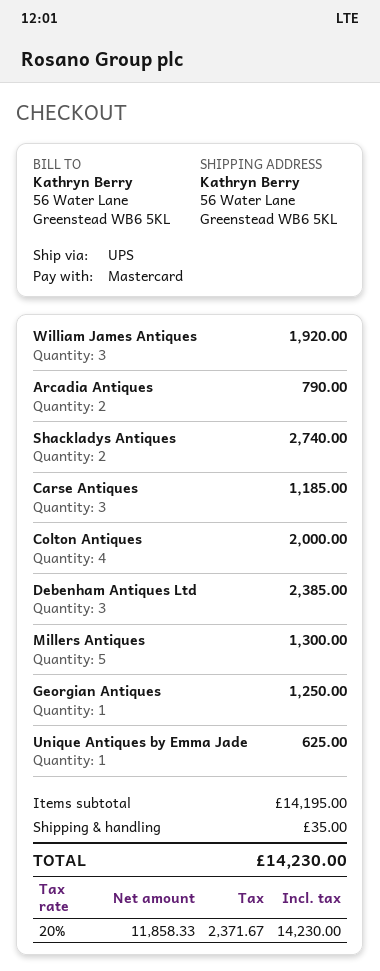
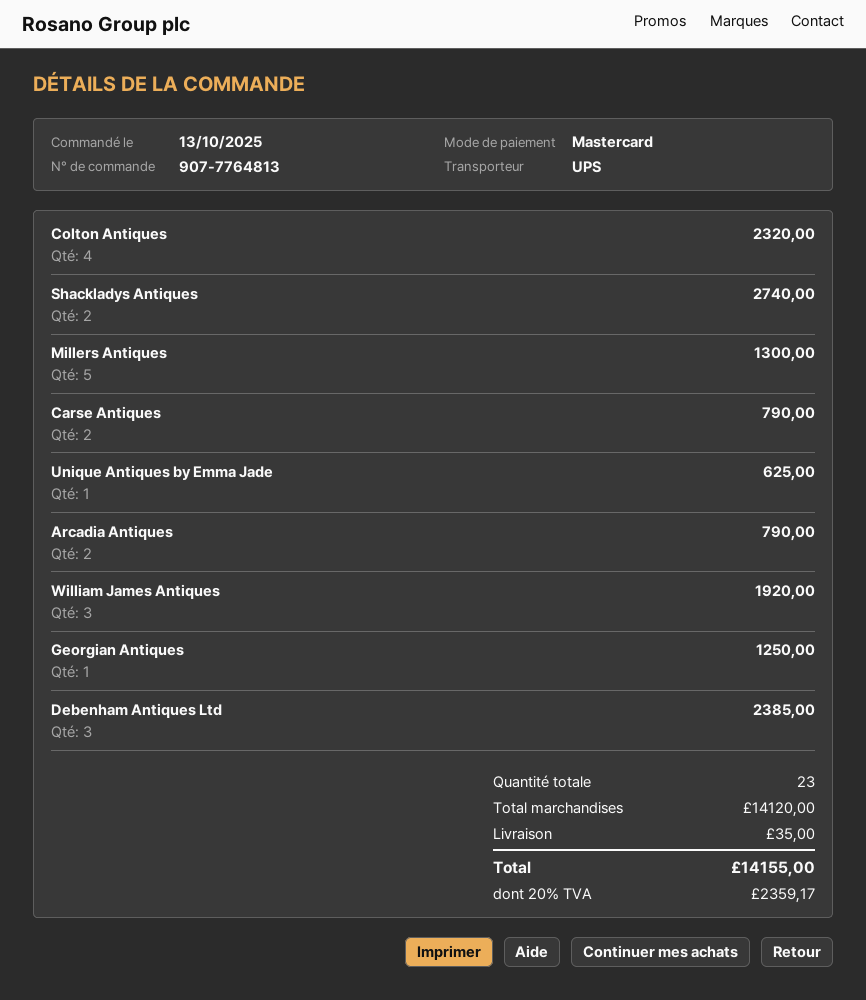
Carse Antiques: 3 for 1185.00 -> 2 for 790.00
Colton Antiques: 4 for 2000.00 -> 4 for 2320.00
subtotal: 14195.00 -> 14120.00
tax: 20% = 2371.67 -> 20% = 2359.17
total: 14230.00 -> 14155.00

